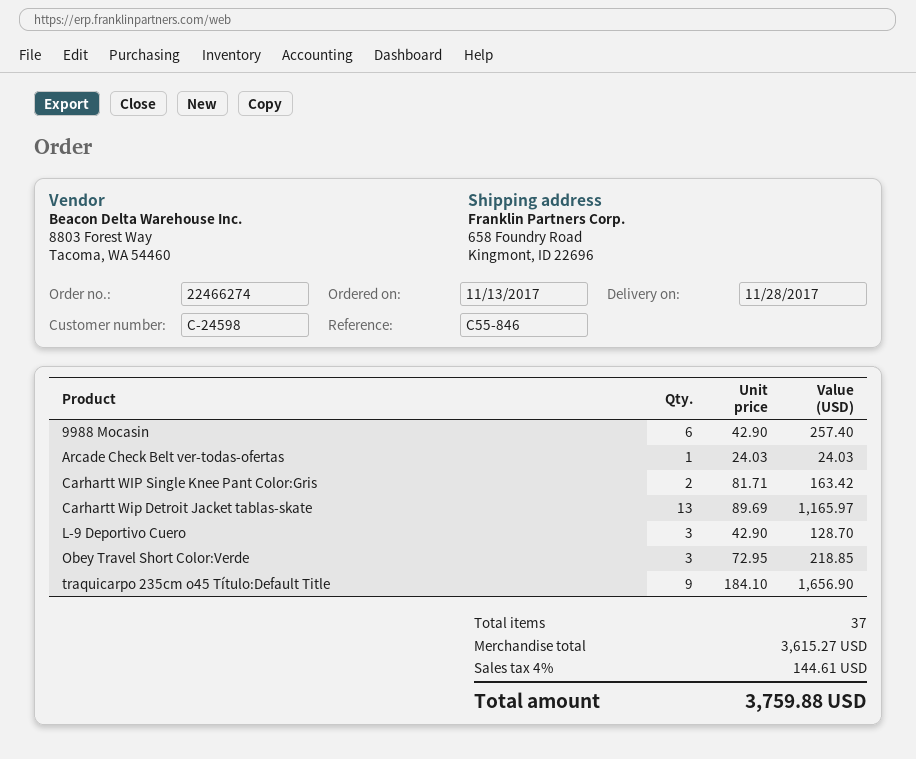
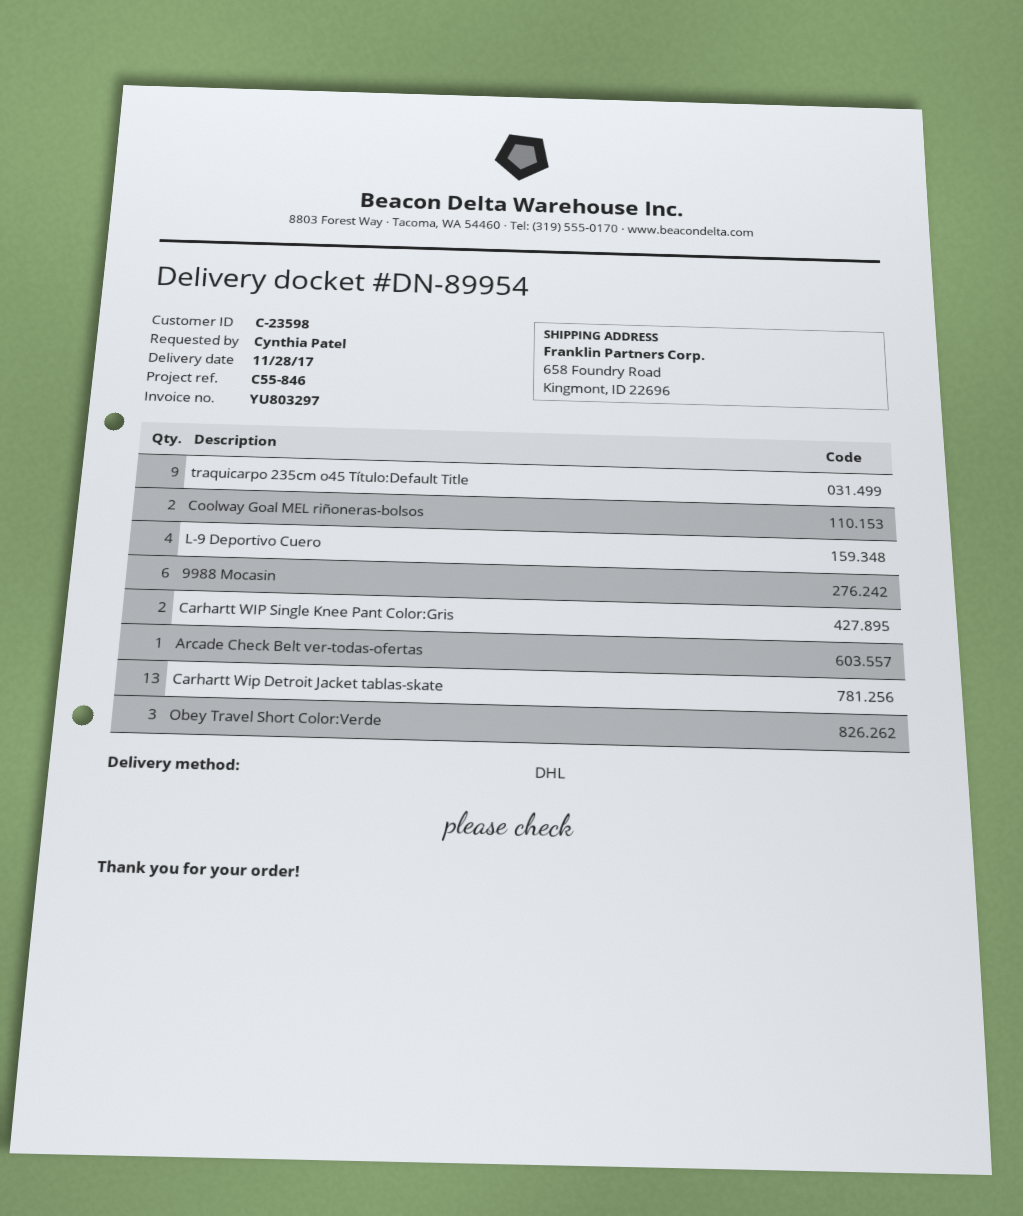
customer number: C-24598 -> C-23598
L-9 Deportivo Cuero: 3 -> 4
Coolway Goal MEL riñoneras-bolsos: none -> 2

